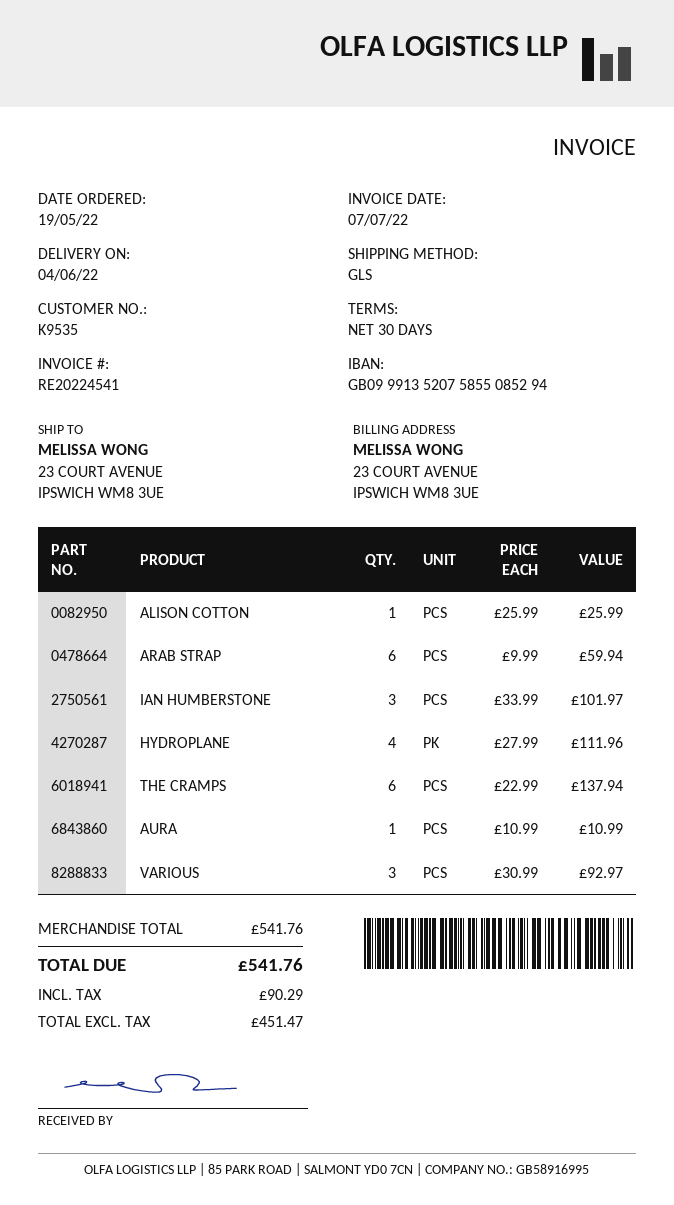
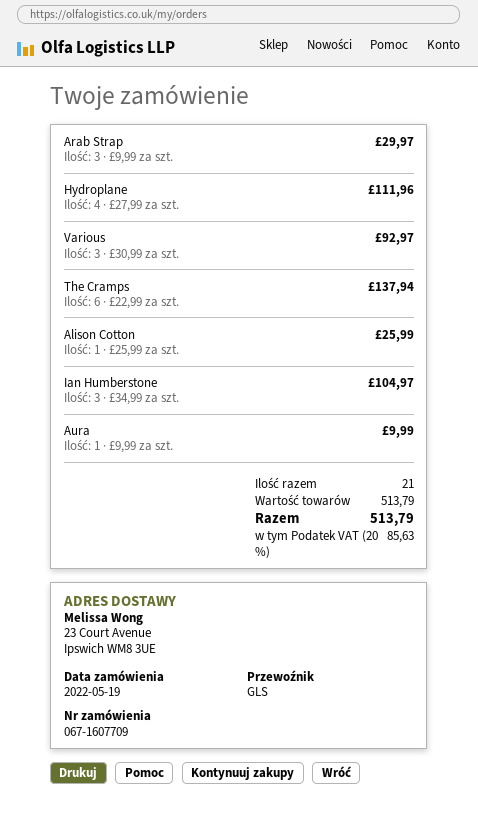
ARAB STRAP: 6 x 9.99 = 59.94 -> 3 x 9.99 = 29.97
IAN HUMBERSTONE: 3 x 33.99 = 101.97 -> 3 x 34.99 = 104.97
AURA: 1 x 10.99 = 10.99 -> 1 x 9.99 = 9.99
subtotal: 541.76 -> 513.79
tax: 90.29 -> 85.63
total: 541.76 -> 513.79

